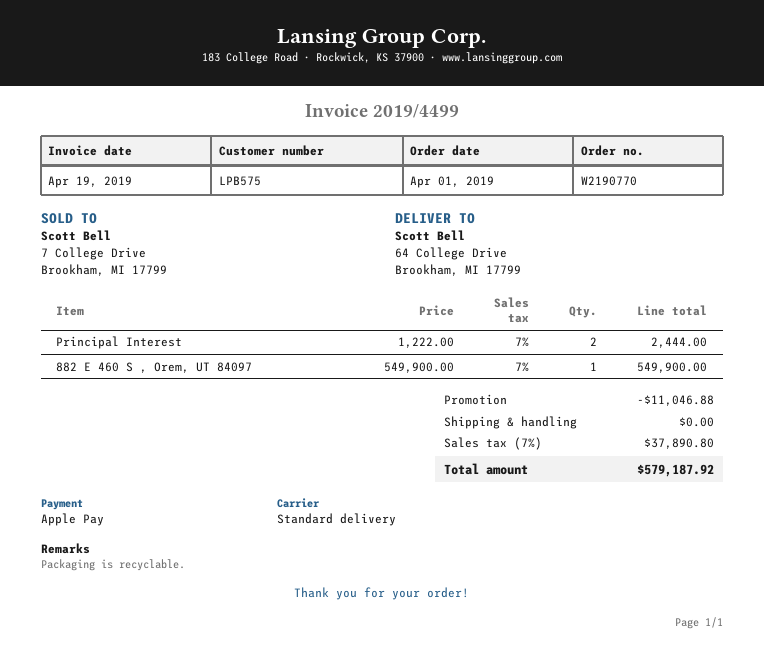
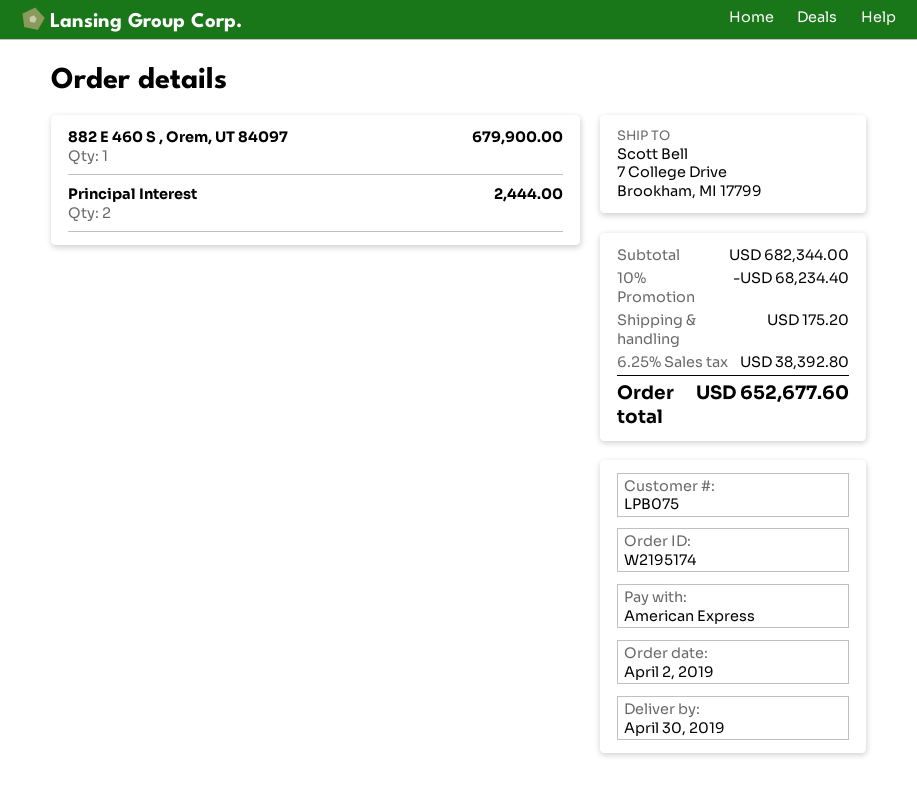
order number: W2190770 -> W2195174
order date: 2019-04-01 -> 2019-04-02
customer number: LPB575 -> LPB075
payment method: Apple Pay -> American Express
ship to: 64 College Drive, Brookham, MI 17799 -> 7 College Drive, Brookham, MI 17799
882 E 460 S , Orem, UT 84097: 1 for 549900.00 -> 1 for 679900.00
discount: 11046.88 -> 68234.40
shipping: 0.00 -> 175.20
tax: 7% = 37890.80 -> 6.25% = 38392.80
total: 579187.92 -> 652677.60

